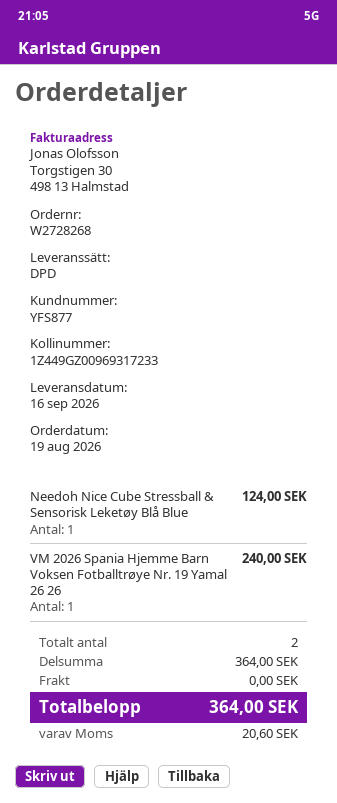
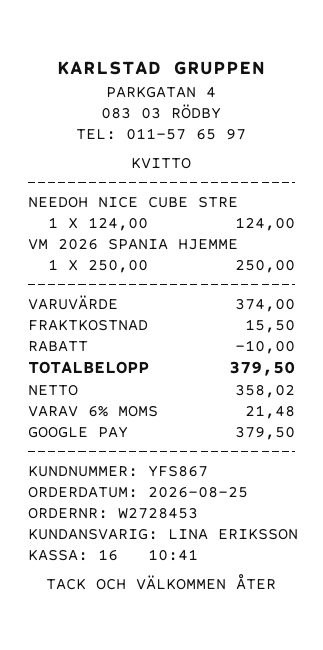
order number: W2728268 -> W2728453
order date: 2026-08-19 -> 2026-08-25
customer number: YFS877 -> YFS867
VM 2026 Spania Hjemme Barn Voksen Fotballtrøye Nr. 19 Yamal 26 26: 1 for 240.00 -> 1 for 250.00
subtotal: 364.00 -> 374.00
discount: none -> 10.00
shipping: 0.00 -> 15.50
tax: 20.60 -> 21.48
total: 364.00 -> 379.50

